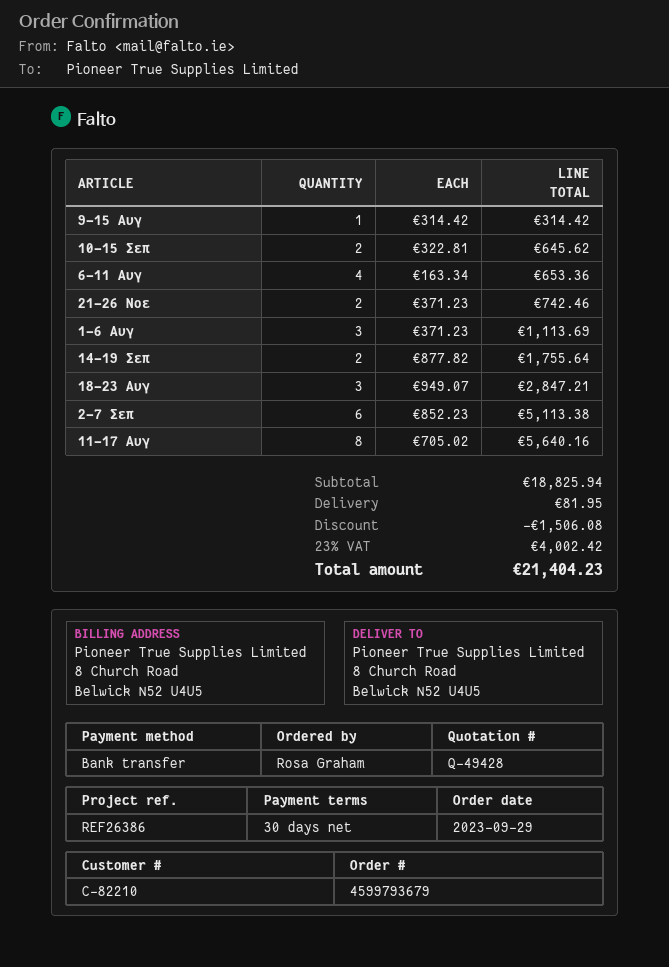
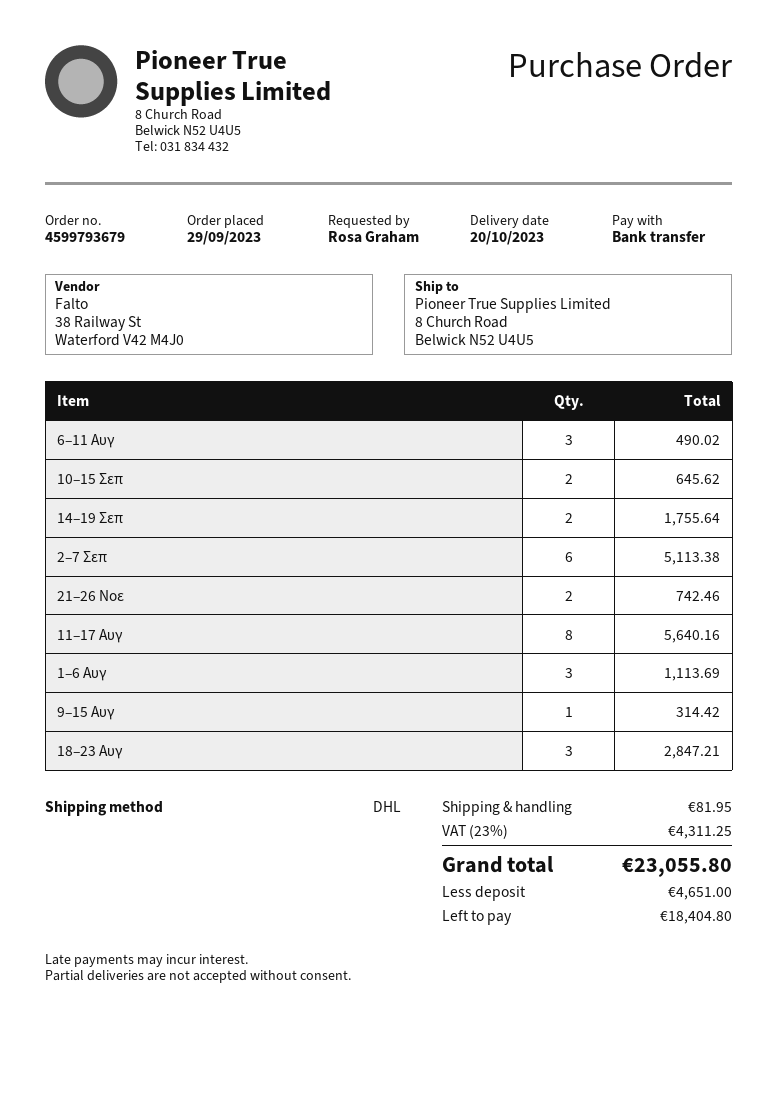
6–11 Αυγ: 4 for 653.36 -> 3 for 490.02
discount: 1506.08 -> none
tax: 23% = 4002.42 -> 23% = 4311.25
total: 21404.23 -> 23055.80

